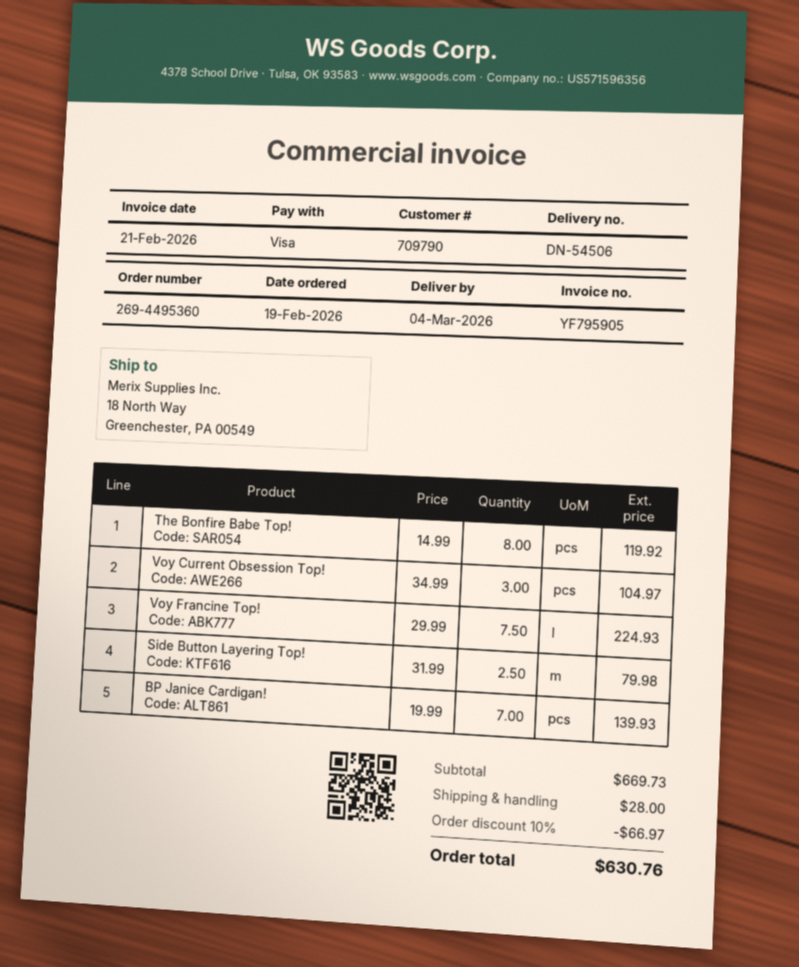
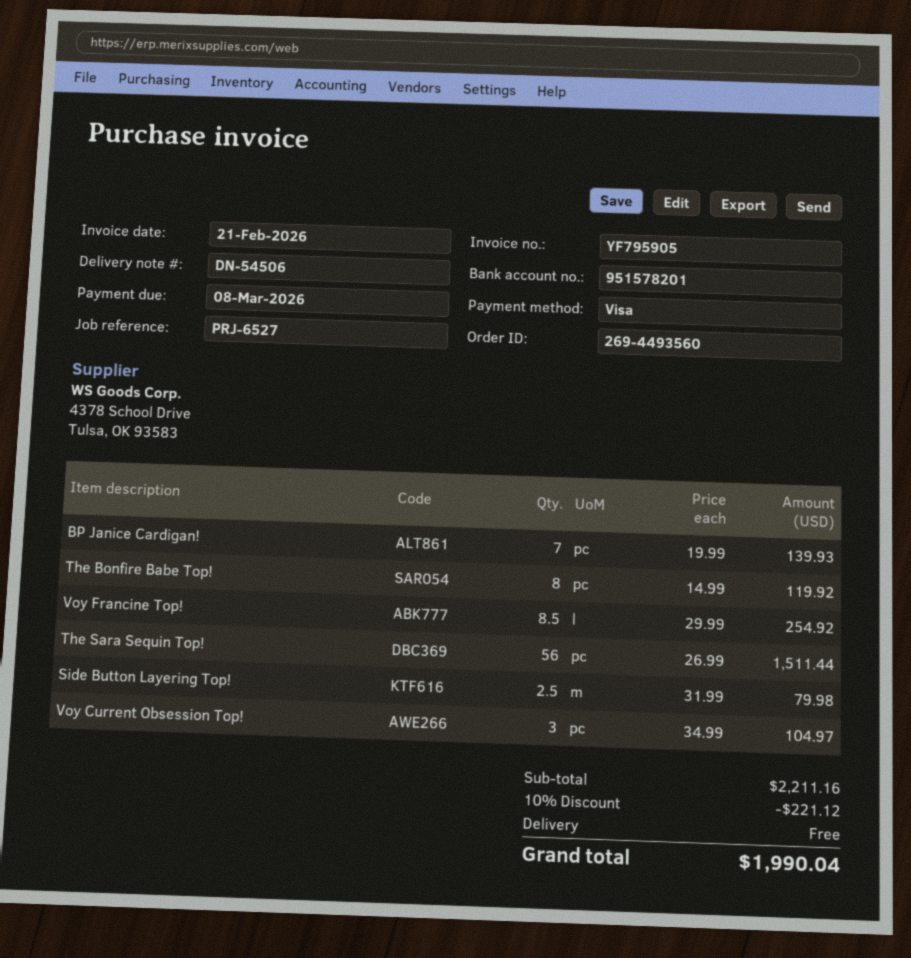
order number: 269-4495360 -> 269-4493560
Voy Francine Top!: 7.5 x 29.99 = 224.93 -> 8.5 x 29.99 = 254.92
The Sara Sequin Top!: none -> 56 x 26.99 = 1511.44
subtotal: 669.73 -> 2211.16
discount: 10% = 66.97 -> 10% = 221.12
shipping: 28.00 -> 0.00
total: 630.76 -> 1990.04

